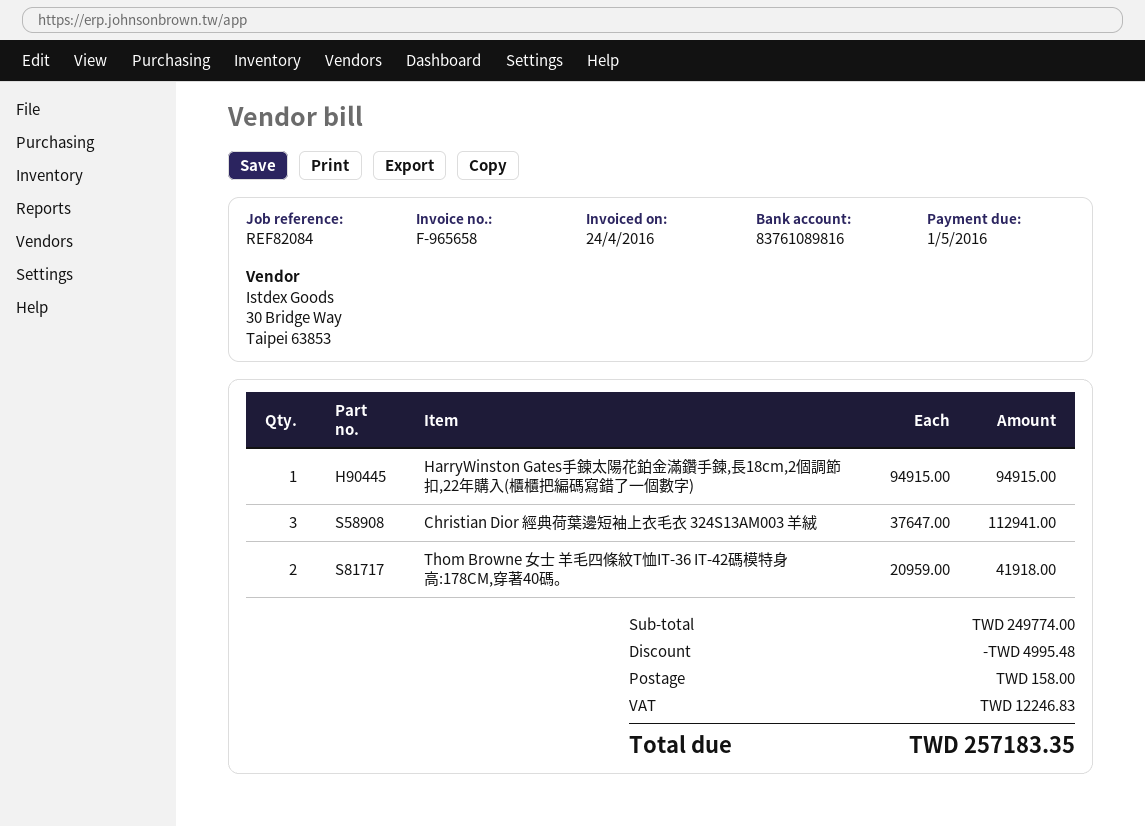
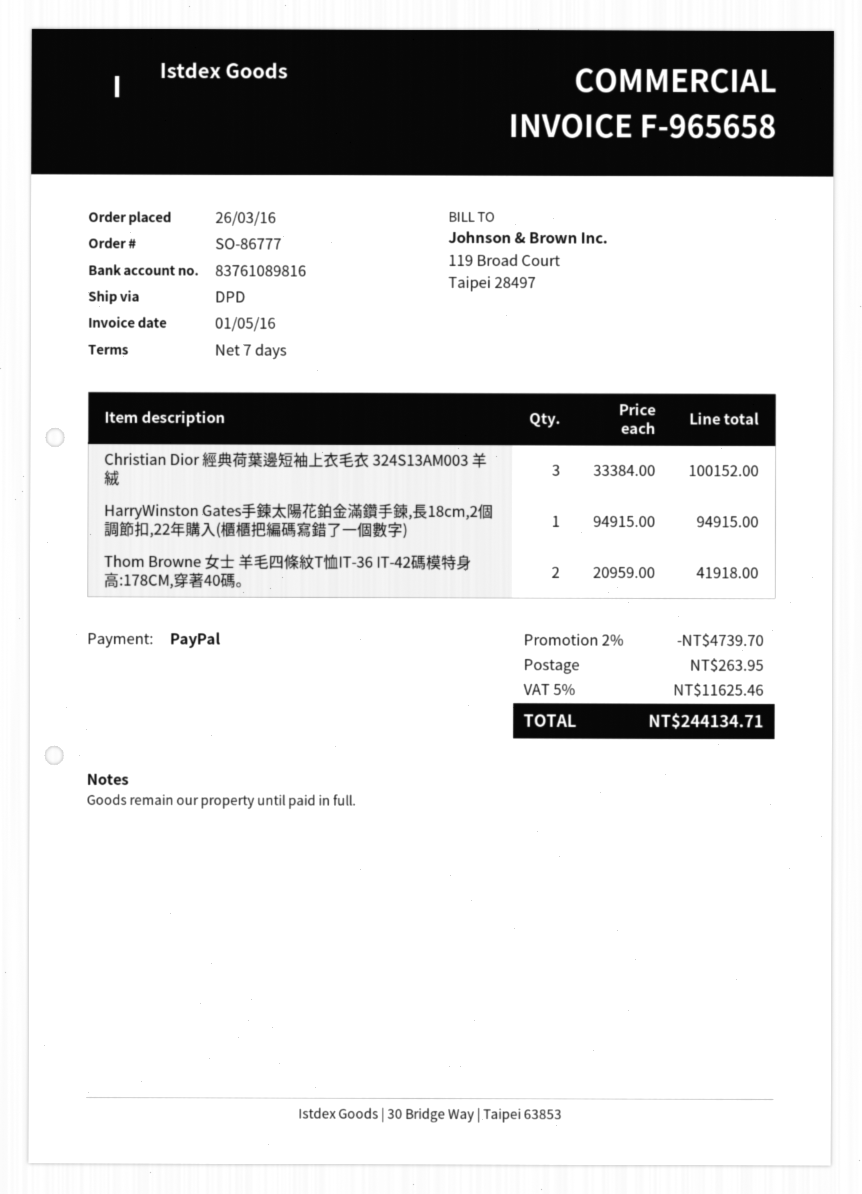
invoice date: 2016-04-24 -> 2016-05-01
Christian Dior 經典荷葉邊短袖上衣毛衣 324S13AM003 羊絨: 3 x 37647.00 = 112941.00 -> 3 x 33384.00 = 100152.00
discount: 4995.48 -> 4739.70
shipping: 158.00 -> 263.95
tax: 12246.83 -> 11625.46
total: 257183.35 -> 244134.71

